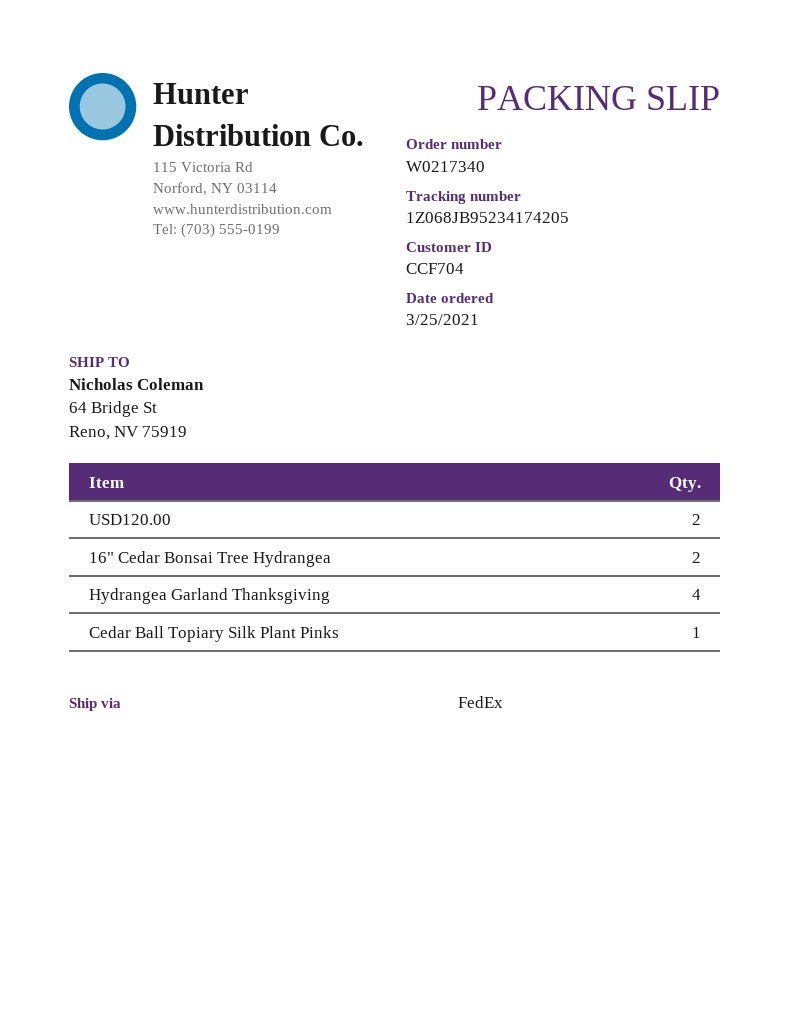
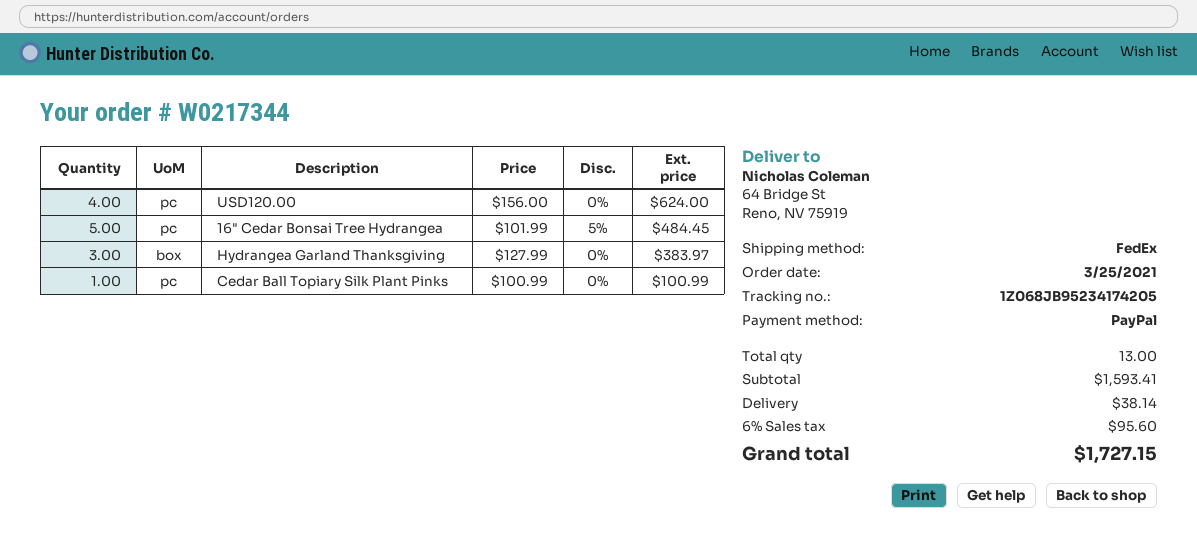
order number: W0217340 -> W0217344
USD120.00: 2 -> 4
16" Cedar Bonsai Tree Hydrangea: 2 -> 5
Hydrangea Garland Thanksgiving: 4 -> 3

